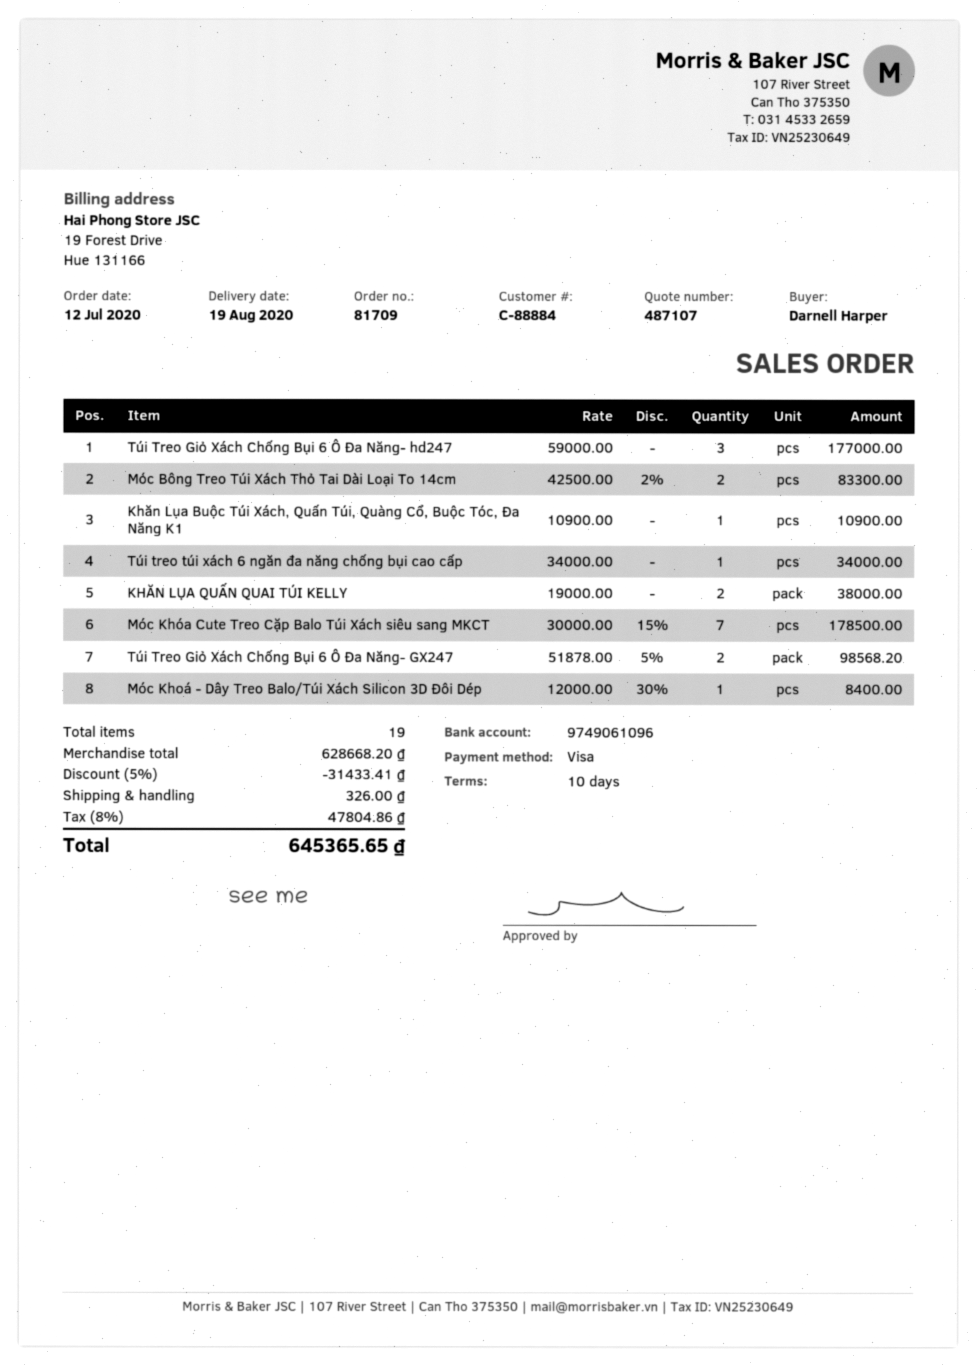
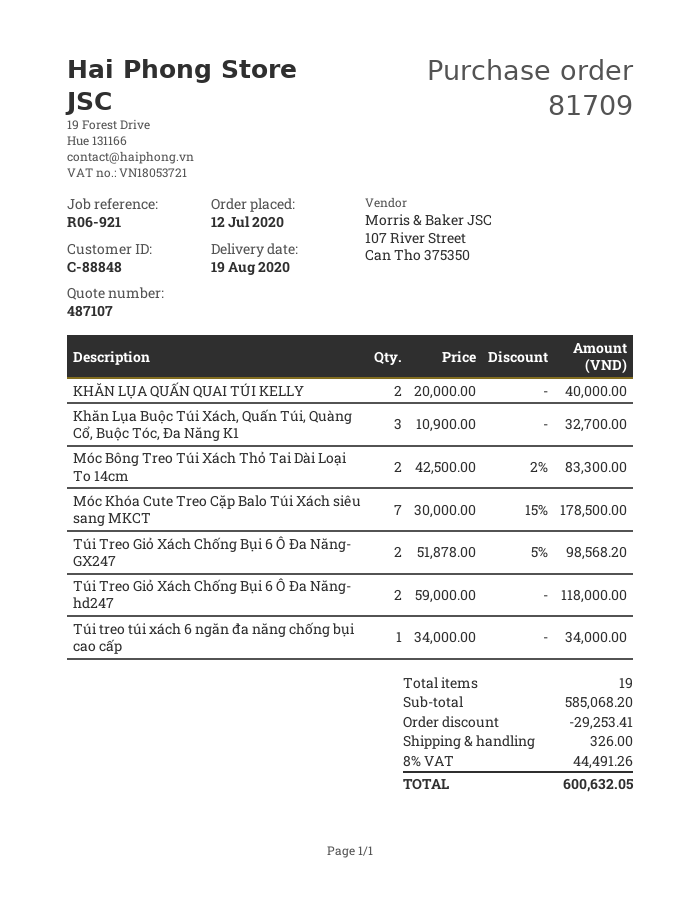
customer number: C-88884 -> C-88848
Túi Treo Giỏ Xách Chống Bụi 6 Ô Đa Năng- hd247: 3 x 59000.00 = 177000.00 -> 2 x 59000.00 = 118000.00
Khăn Lụa Buộc Túi Xách, Quấn Túi, Quàng Cổ, Buộc Tóc, Đa Năng K1: 1 x 10900.00 = 10900.00 -> 3 x 10900.00 = 32700.00
KHĂN LỤA QUẤN QUAI TÚI KELLY: 2 x 19000.00 = 38000.00 -> 2 x 20000.00 = 40000.00
Móc Khoá - Dây Treo Balo/Túi Xách Silicon 3D Đôi Dép: 1 x 12000.00 - 30% = 8400.00 -> none
subtotal: 628668.20 -> 585068.20
discount: 31433.41 -> 29253.41
tax: 8% = 47804.86 -> 8% = 44491.26
total: 645365.65 -> 600632.05

